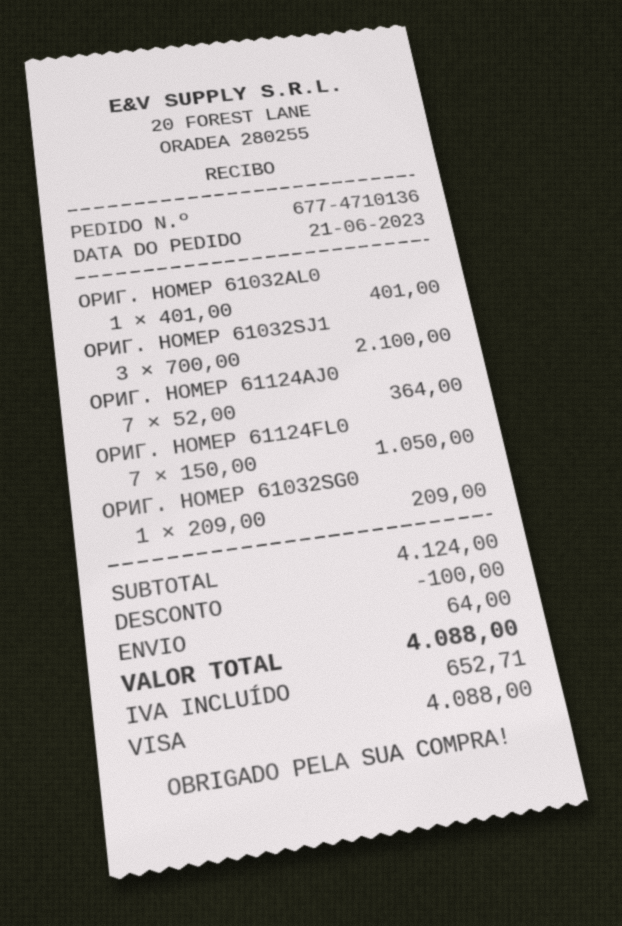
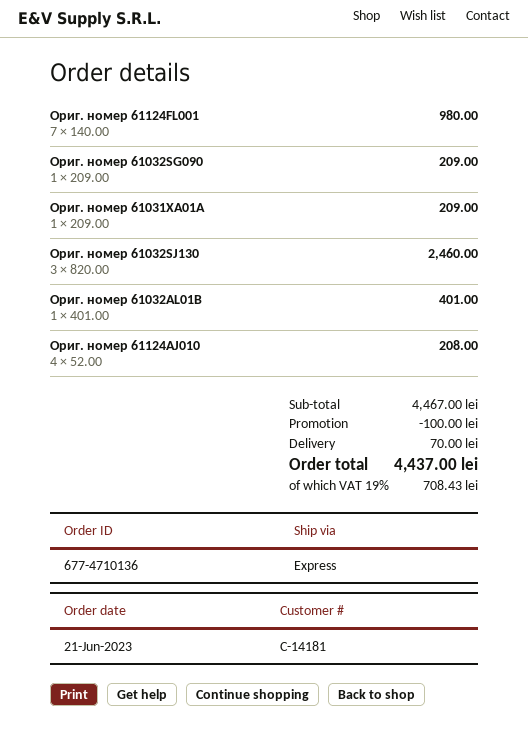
ОРИГ. НОМЕР 61032SJ1: 3 x 700.00 = 2100.00 -> 3 x 820.00 = 2460.00
ОРИГ. НОМЕР 61124AJ0: 7 x 52.00 = 364.00 -> 4 x 52.00 = 208.00
ОРИГ. НОМЕР 61124FL0: 7 x 150.00 = 1050.00 -> 7 x 140.00 = 980.00
Ориг. номер 61031XA01A: none -> 1 x 209.00 = 209.00
subtotal: 4124.00 -> 4467.00
shipping: 64.00 -> 70.00
tax: 652.71 -> 708.43
total: 4088.00 -> 4437.00

